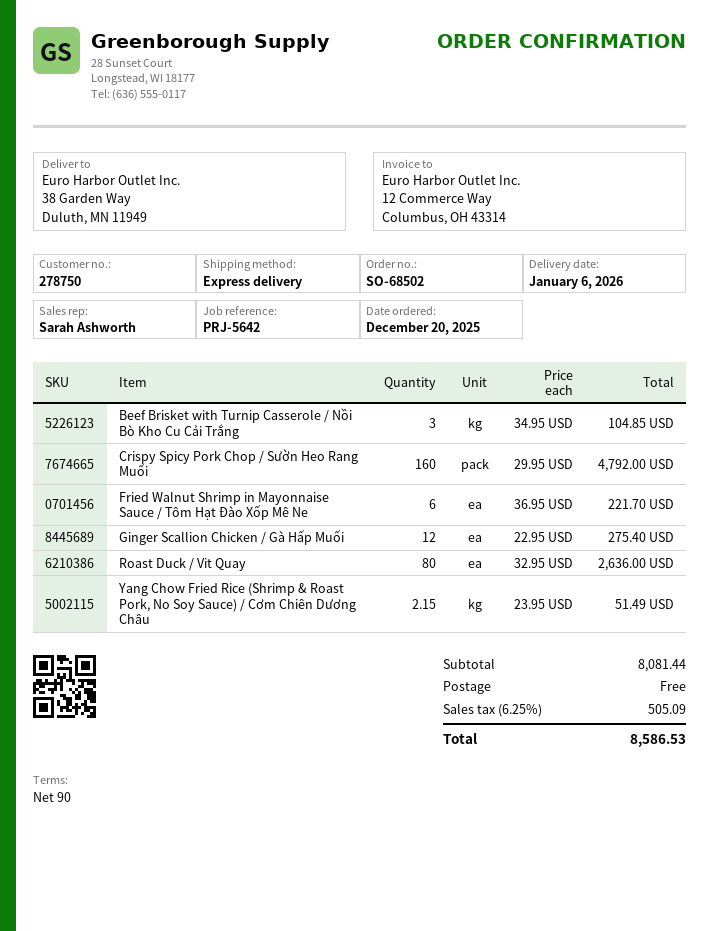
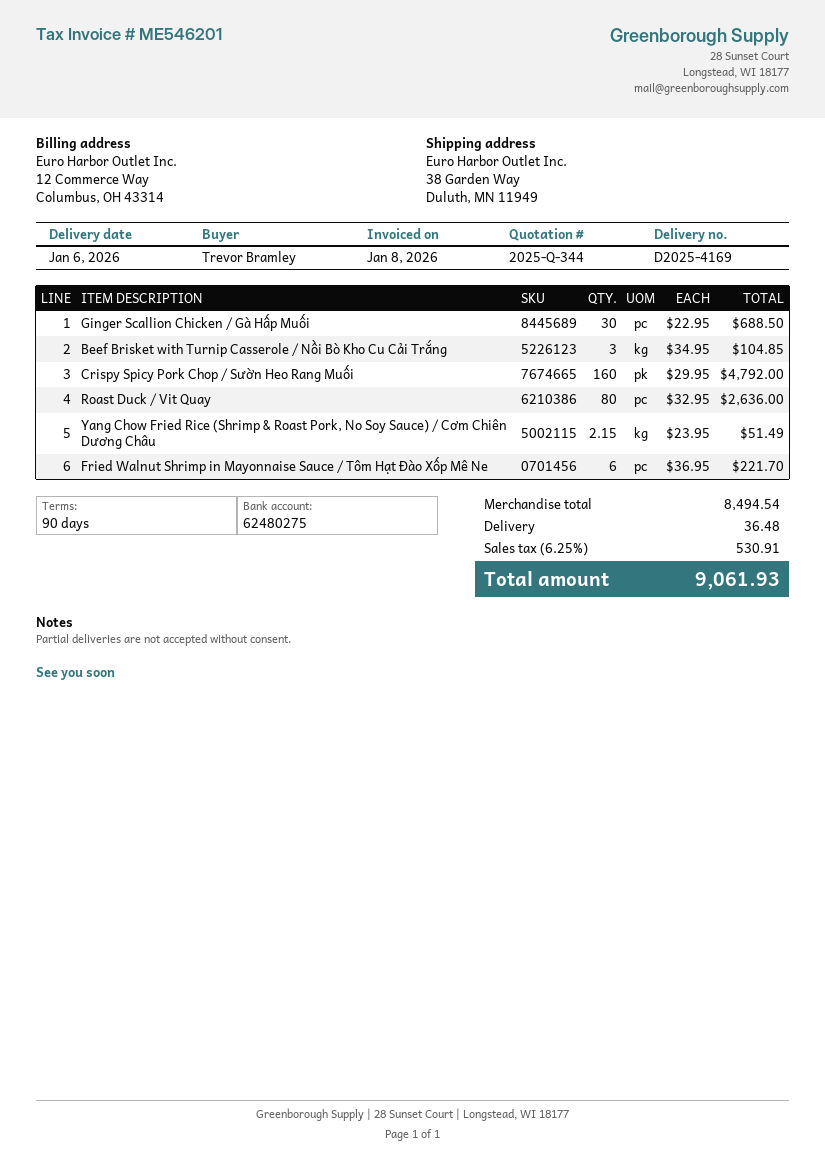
Ginger Scallion Chicken / Gà Hấp Muối: 12 x 22.95 = 275.40 -> 30 x 22.95 = 688.50
subtotal: 8081.44 -> 8494.54
shipping: 0.00 -> 36.48
tax: 6.25% = 505.09 -> 6.25% = 530.91
total: 8586.53 -> 9061.93

